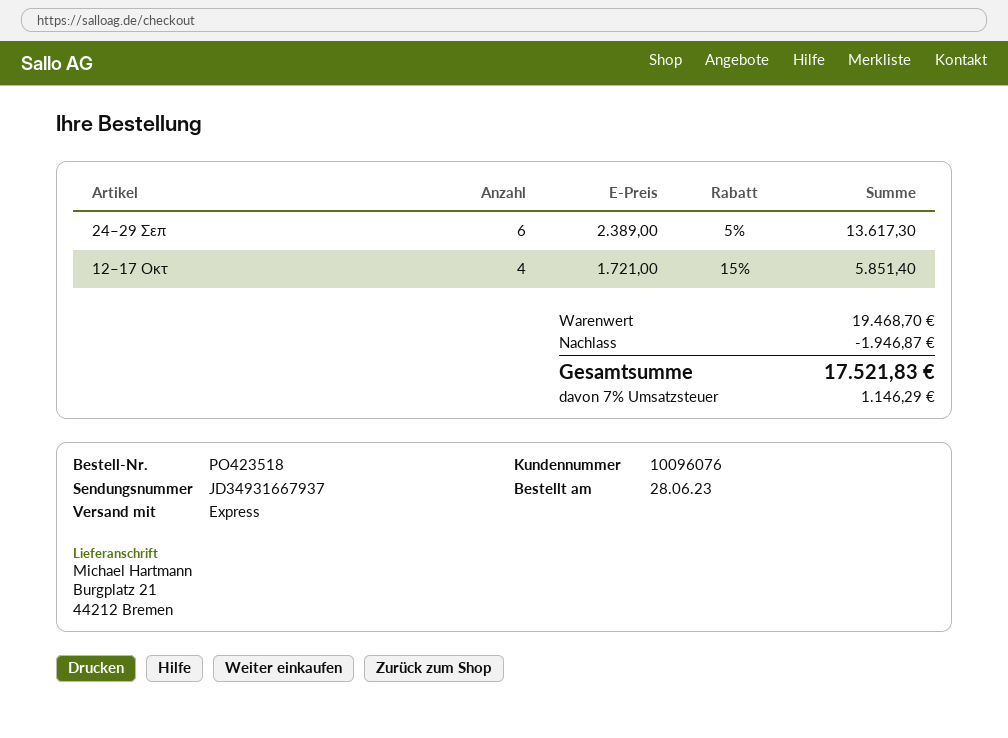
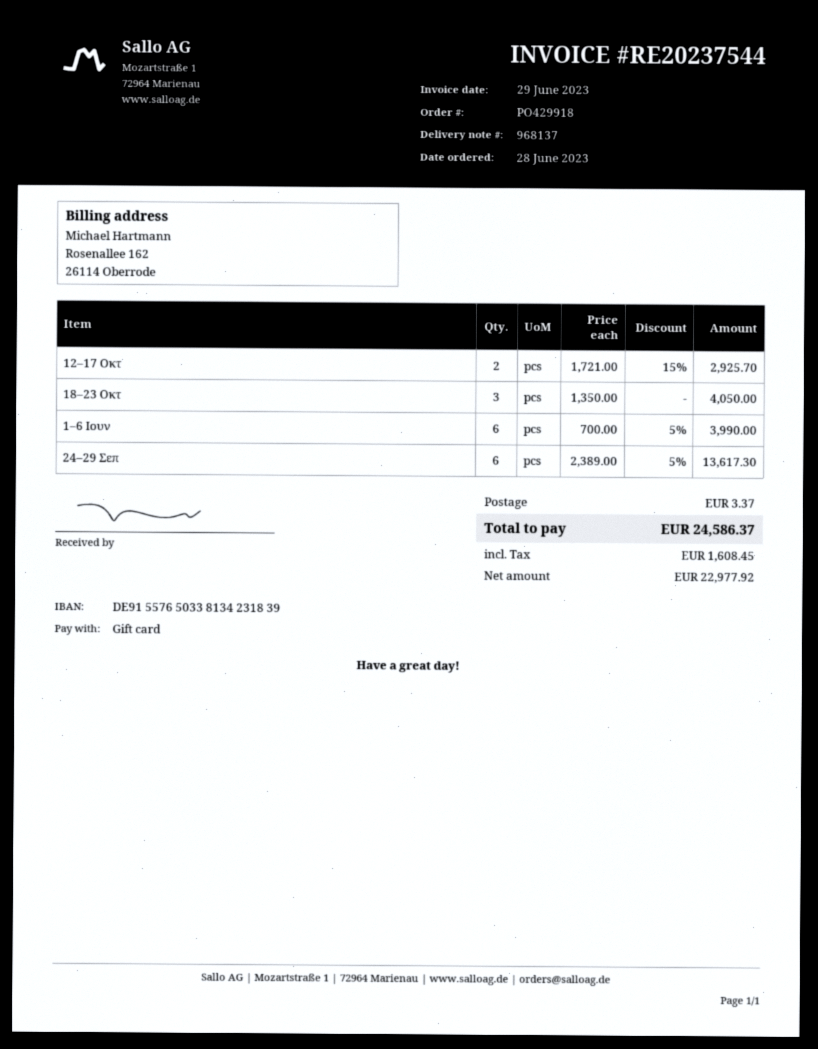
order number: PO423518 -> PO429918
12–17 Οκτ: 4 x 1721.00 - 15% = 5851.40 -> 2 x 1721.00 - 15% = 2925.70
18–23 Οκτ: none -> 3 x 1350.00 = 4050.00
1–6 Ιουν: none -> 6 x 700.00 - 5% = 3990.00
discount: 1946.87 -> none
shipping: none -> 3.37
tax: 1146.29 -> 1608.45
total: 17521.83 -> 24586.37

